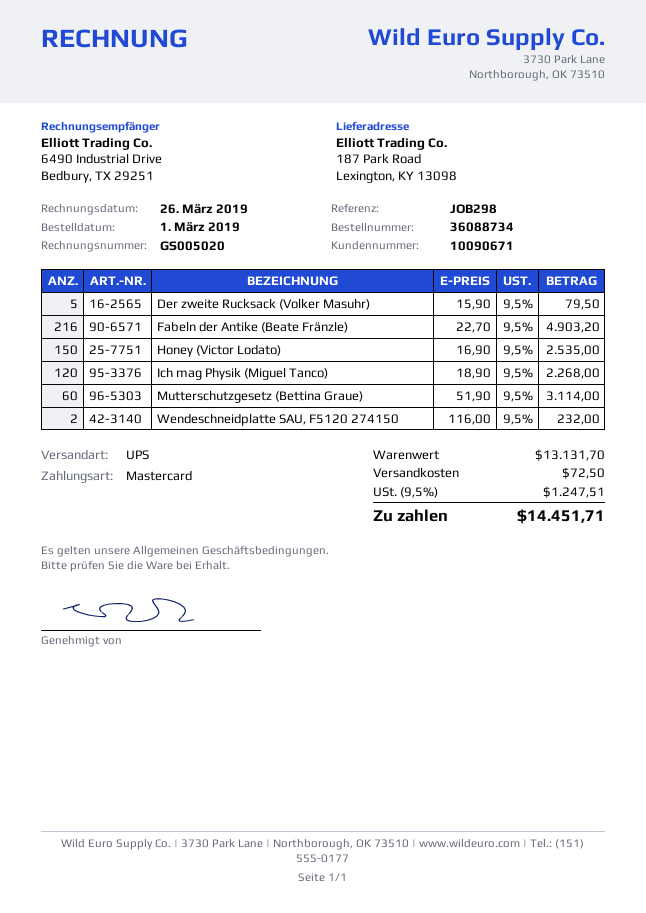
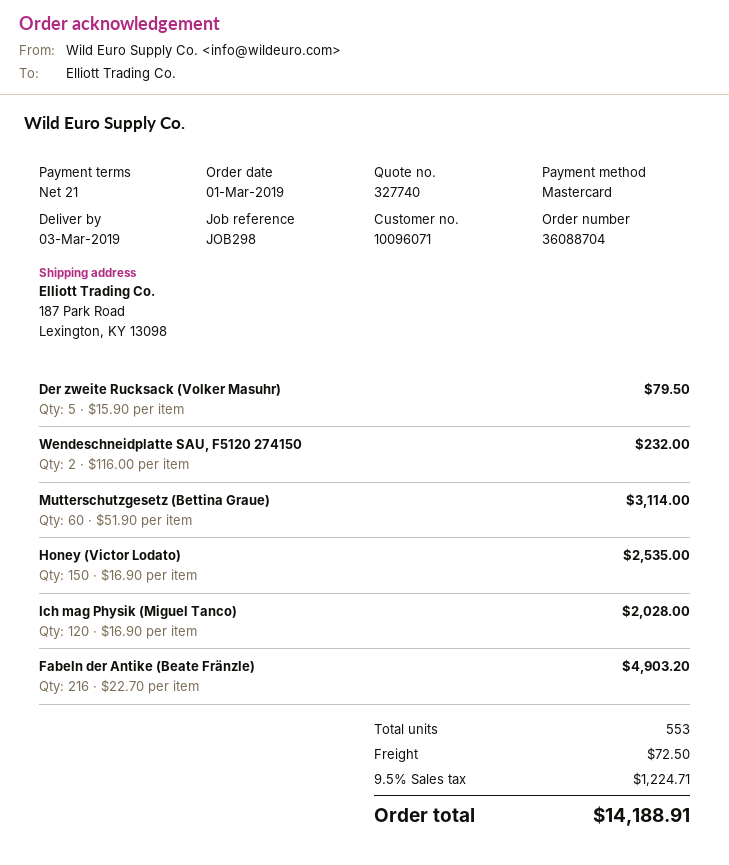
order number: 36088734 -> 36088704
customer number: 10090671 -> 10096071
Ich mag Physik (Miguel Tanco): 120 x 18.90 = 2268.00 -> 120 x 16.90 = 2028.00
tax: 9.5% = 1247.51 -> 9.5% = 1224.71
total: 14451.71 -> 14188.91

